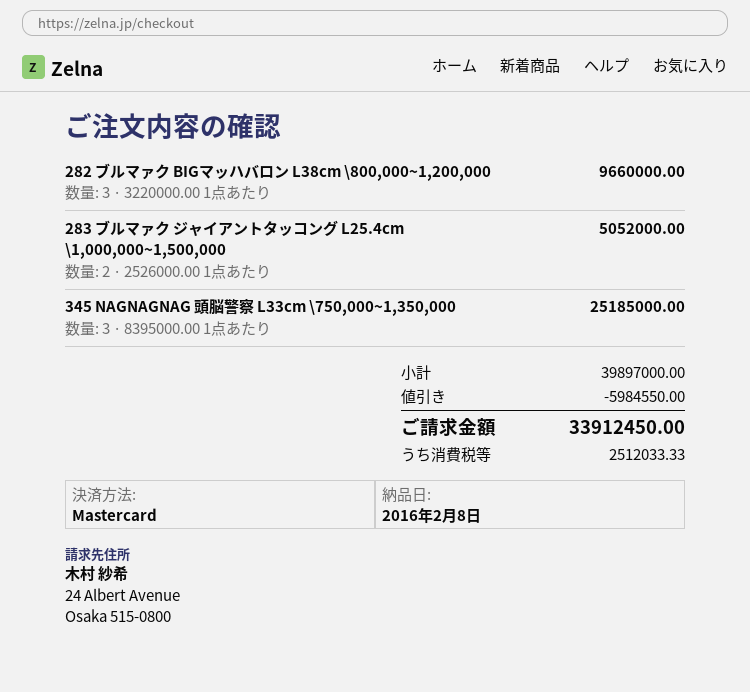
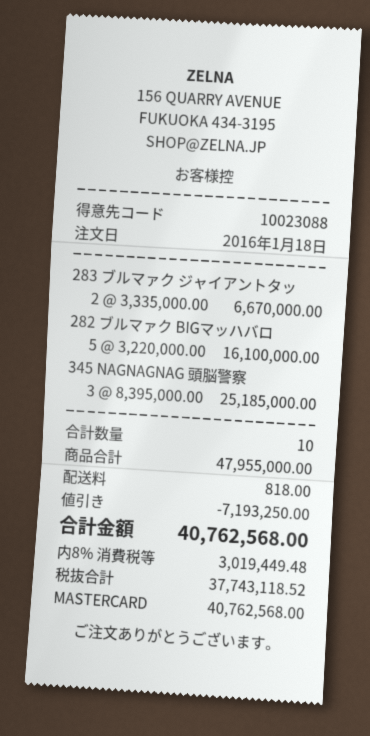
282 ブルマァク BIGマッハバロン L38cm \800,000~1,200,000: 3 x 3220000.00 = 9660000.00 -> 5 x 3220000.00 = 16100000.00
283 ブルマァク ジャイアントタッコング L25.4cm \1,000,000~1,500,000: 2 x 2526000.00 = 5052000.00 -> 2 x 3335000.00 = 6670000.00
subtotal: 39897000.00 -> 47955000.00
discount: 5984550.00 -> 7193250.00
shipping: none -> 818.00
tax: 2512033.33 -> 3019449.48
total: 33912450.00 -> 40762568.00

